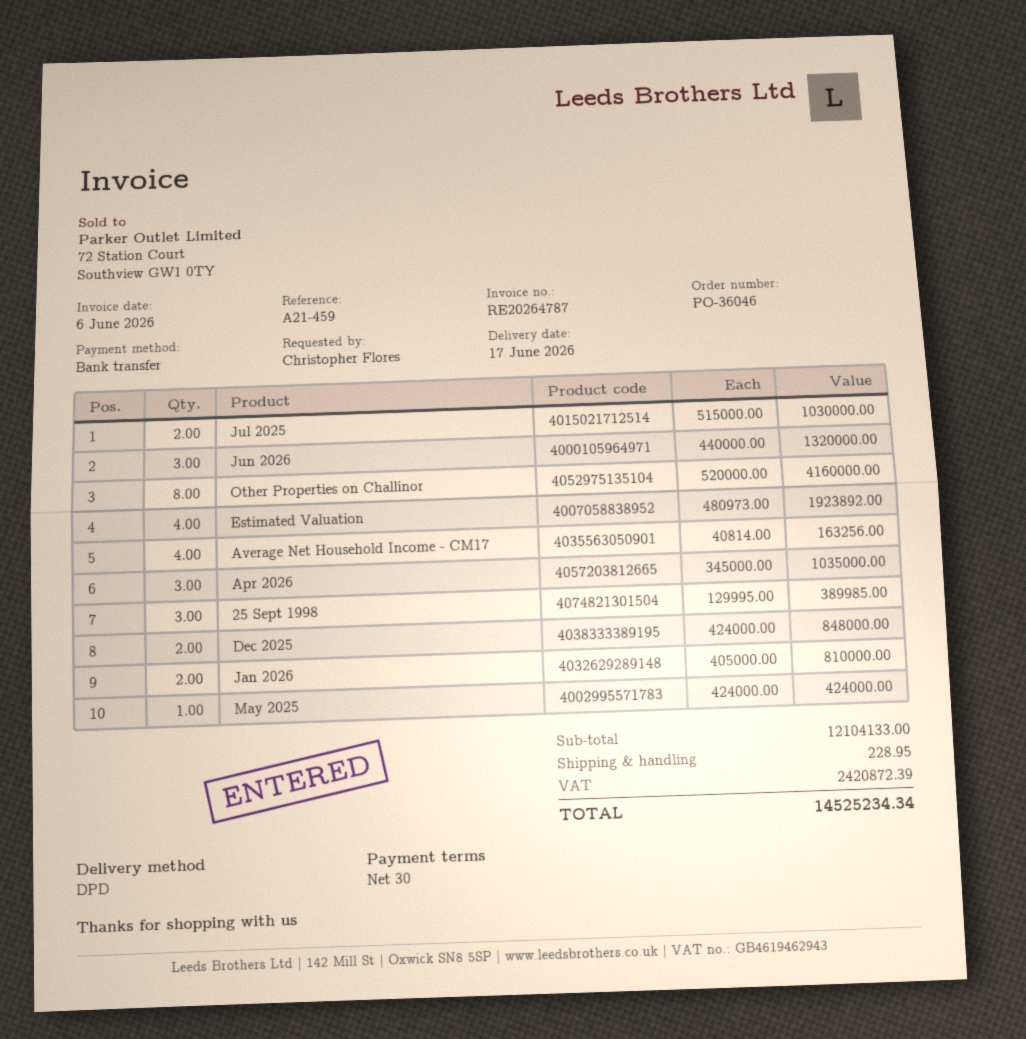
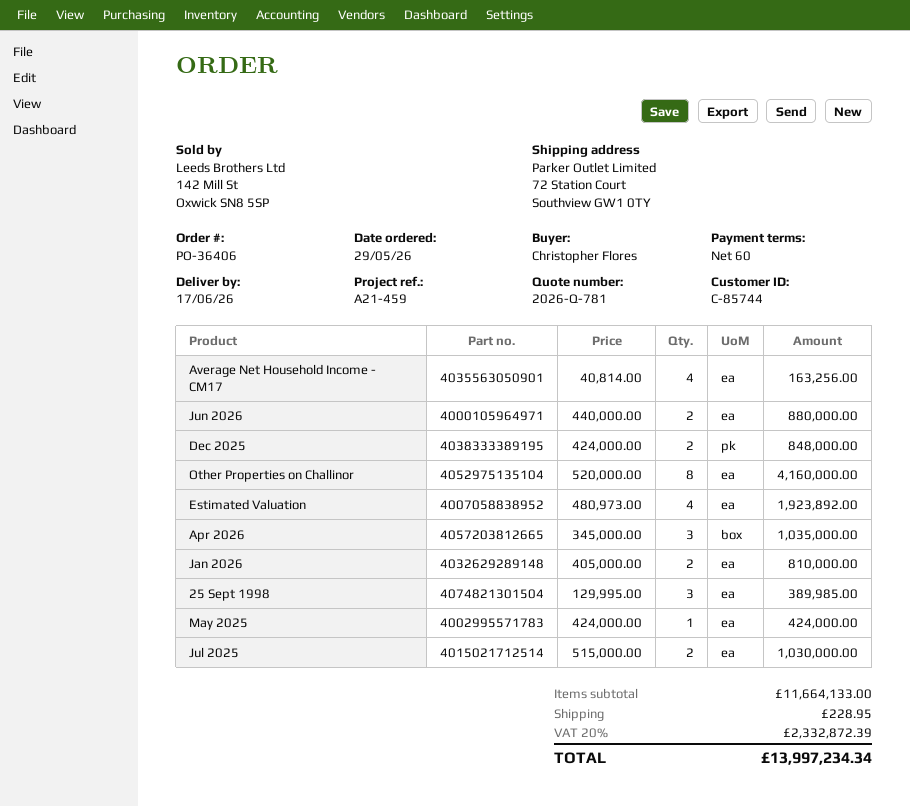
order number: PO-36046 -> PO-36406
payment terms: 30 days -> 60 days
Jun 2026: 3 x 440000.00 = 1320000.00 -> 2 x 440000.00 = 880000.00
subtotal: 12104133.00 -> 11664133.00
tax: 2420872.39 -> 2332872.39
total: 14525234.34 -> 13997234.34

